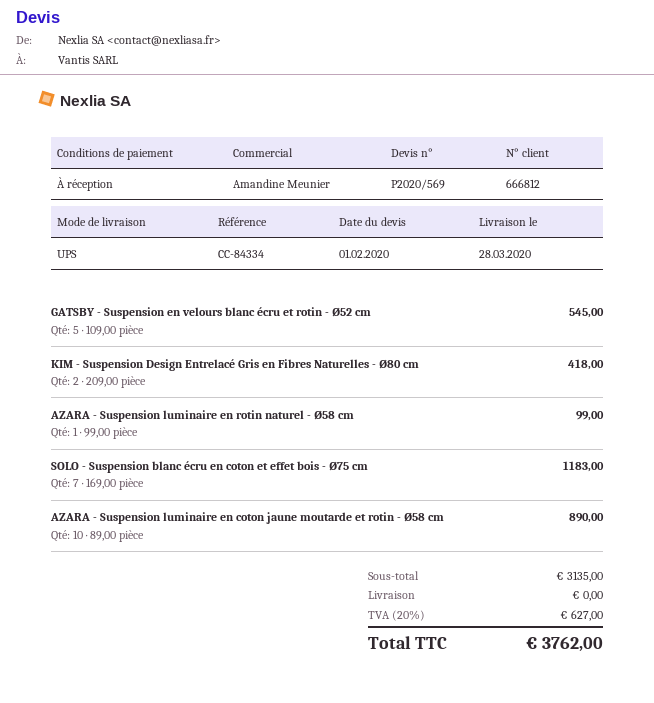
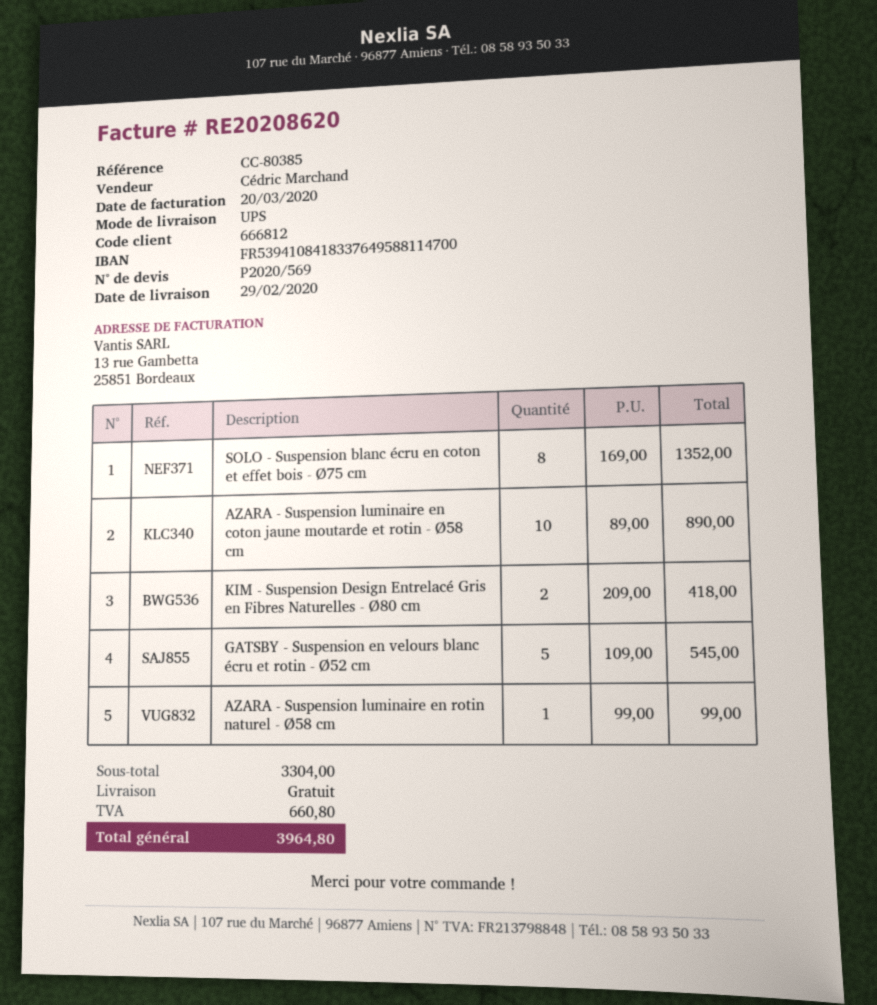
delivery date: 2020-03-28 -> 2020-02-29
reference: CC-84334 -> CC-80385
sales rep: Amandine Meunier -> Cédric Marchand
SOLO - Suspension blanc écru en coton et effet bois - Ø75 cm: 7 x 169.00 = 1183.00 -> 8 x 169.00 = 1352.00
subtotal: 3135.00 -> 3304.00
tax: 627.00 -> 660.80
total: 3762.00 -> 3964.80

